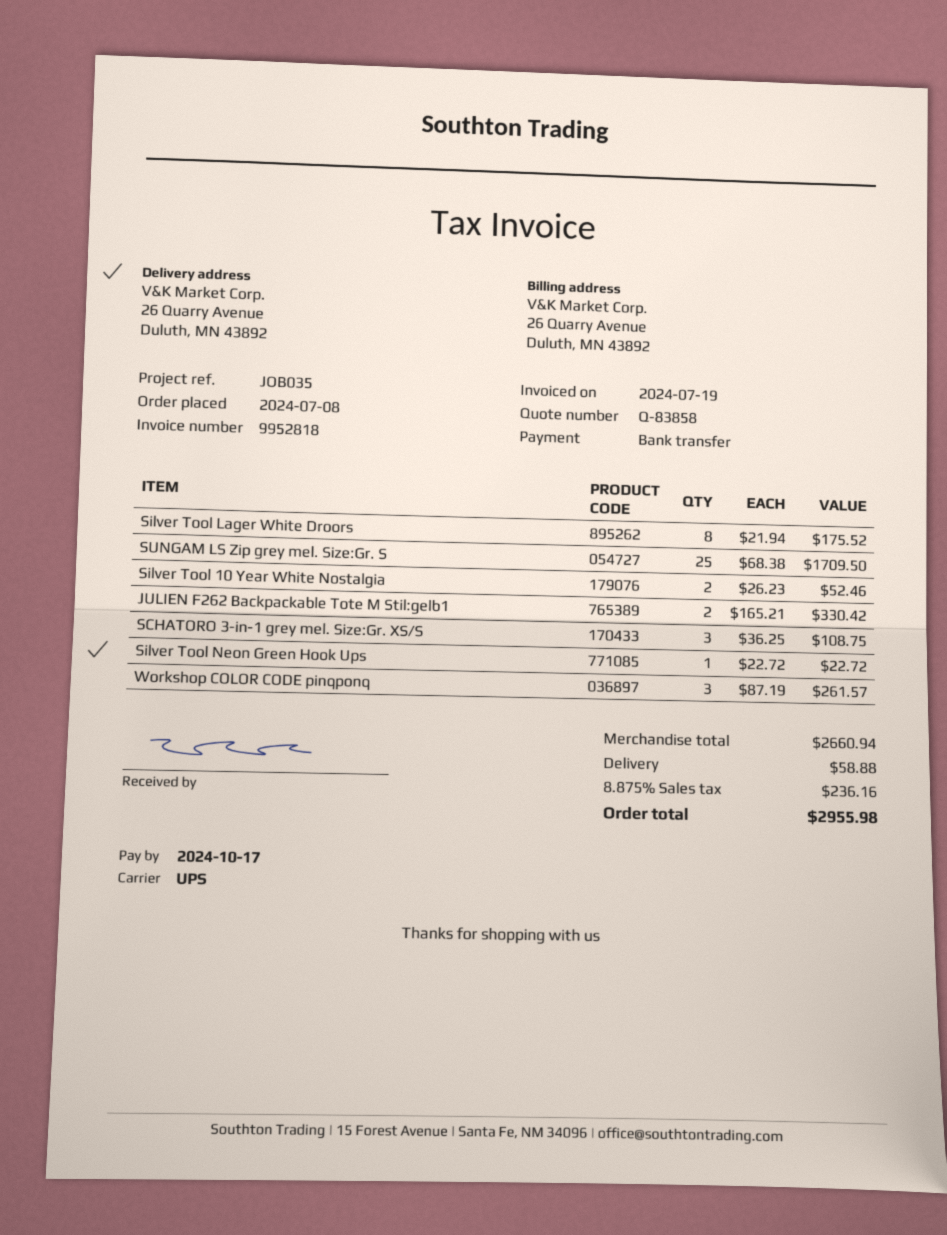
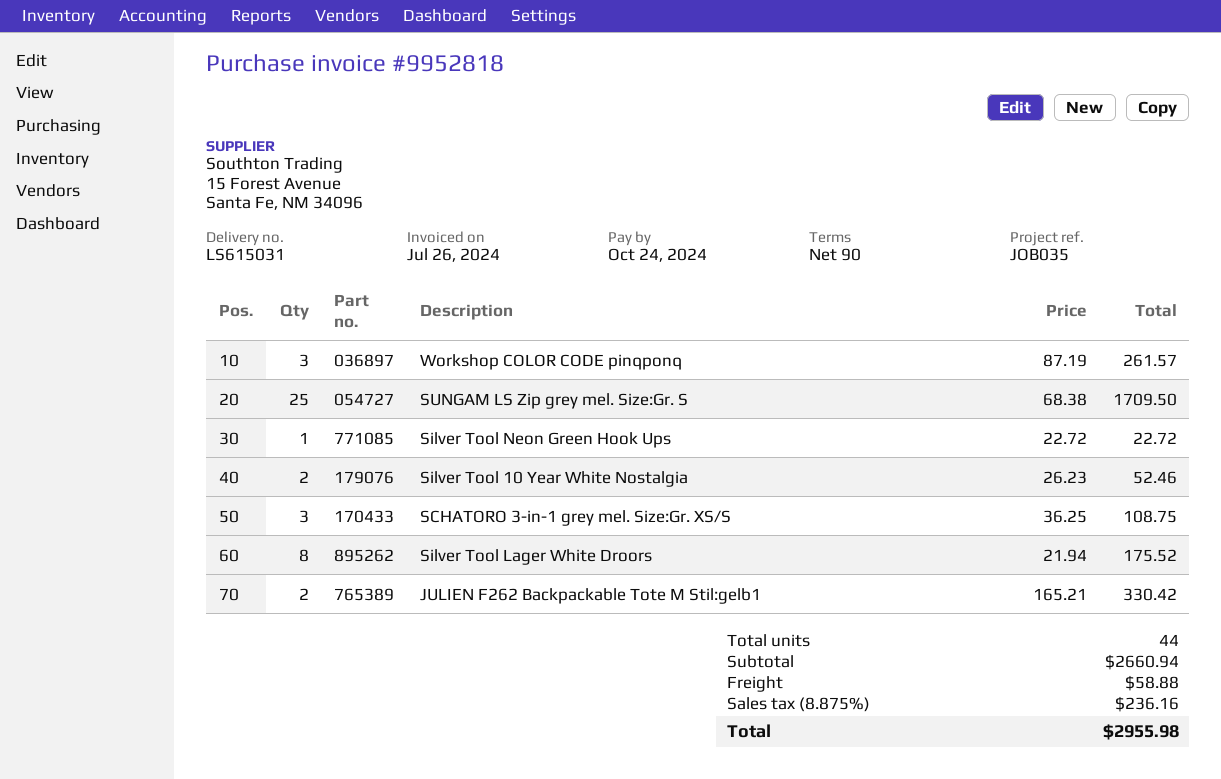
invoice date: 2024-07-19 -> 2024-07-26
due date: 2024-10-17 -> 2024-10-24

